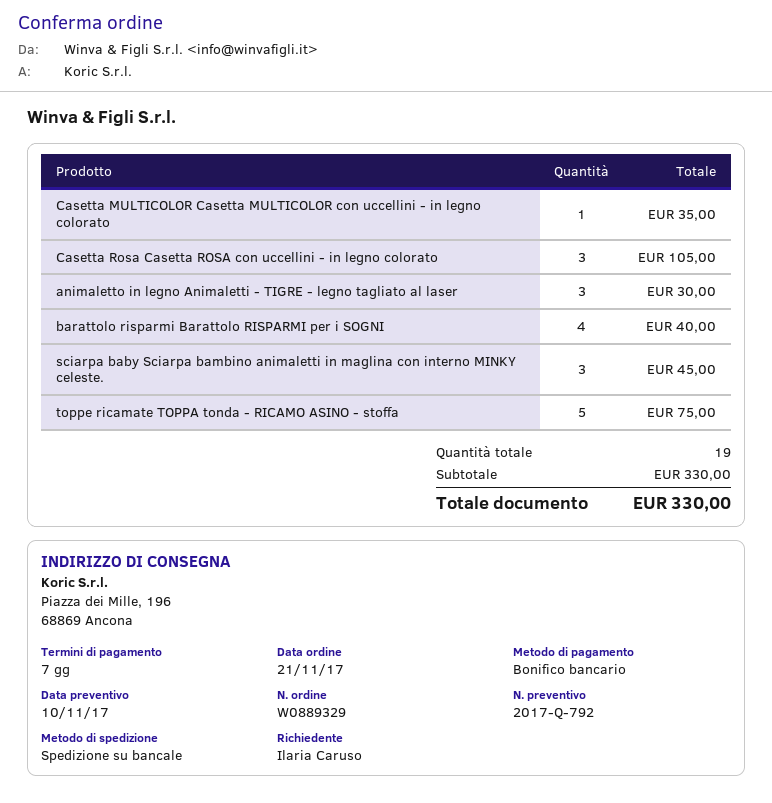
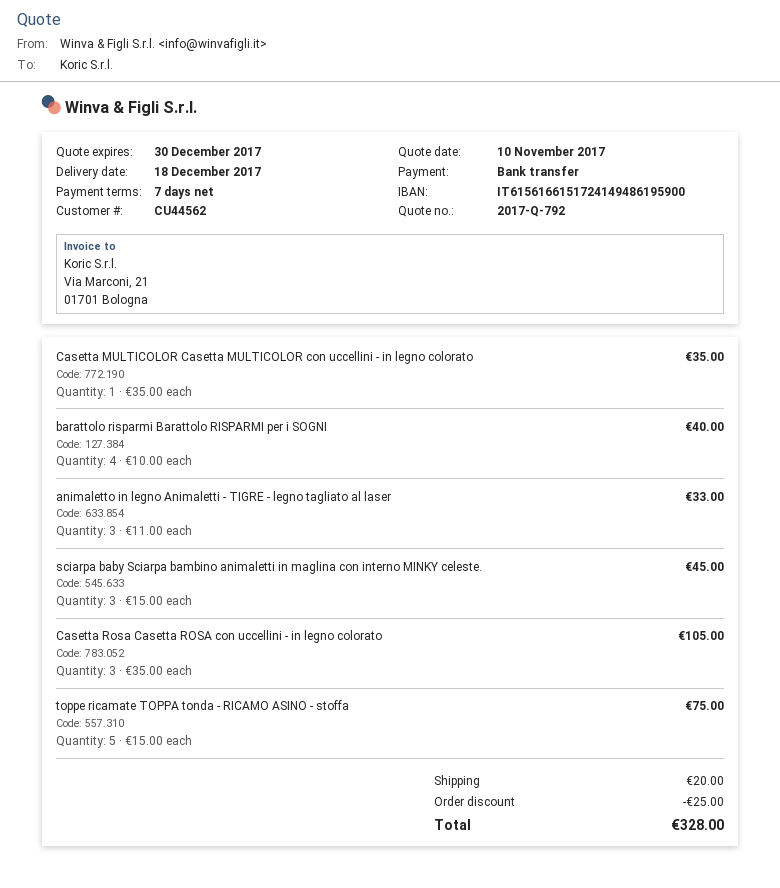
animaletto in legno Animaletti - TIGRE - legno tagliato al laser: 3 for 30.00 -> 3 for 33.00
discount: none -> 25.00
shipping: none -> 20.00
total: 330.00 -> 328.00

